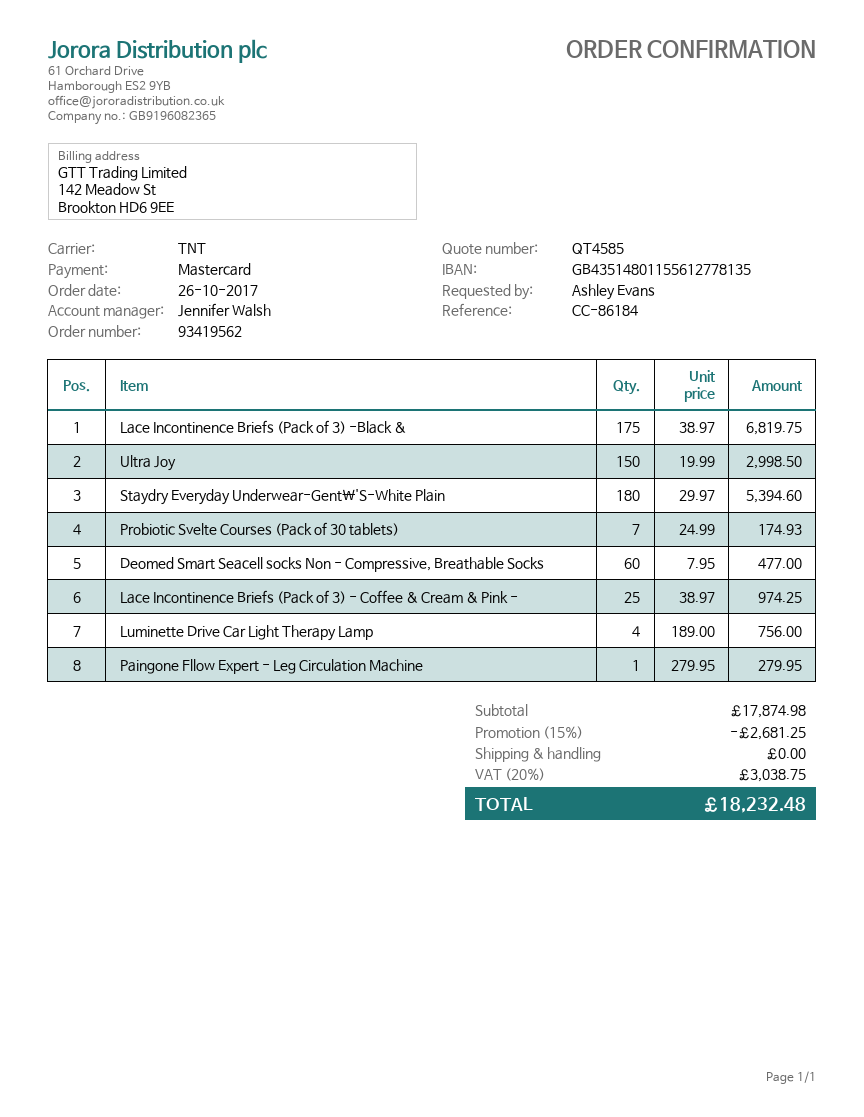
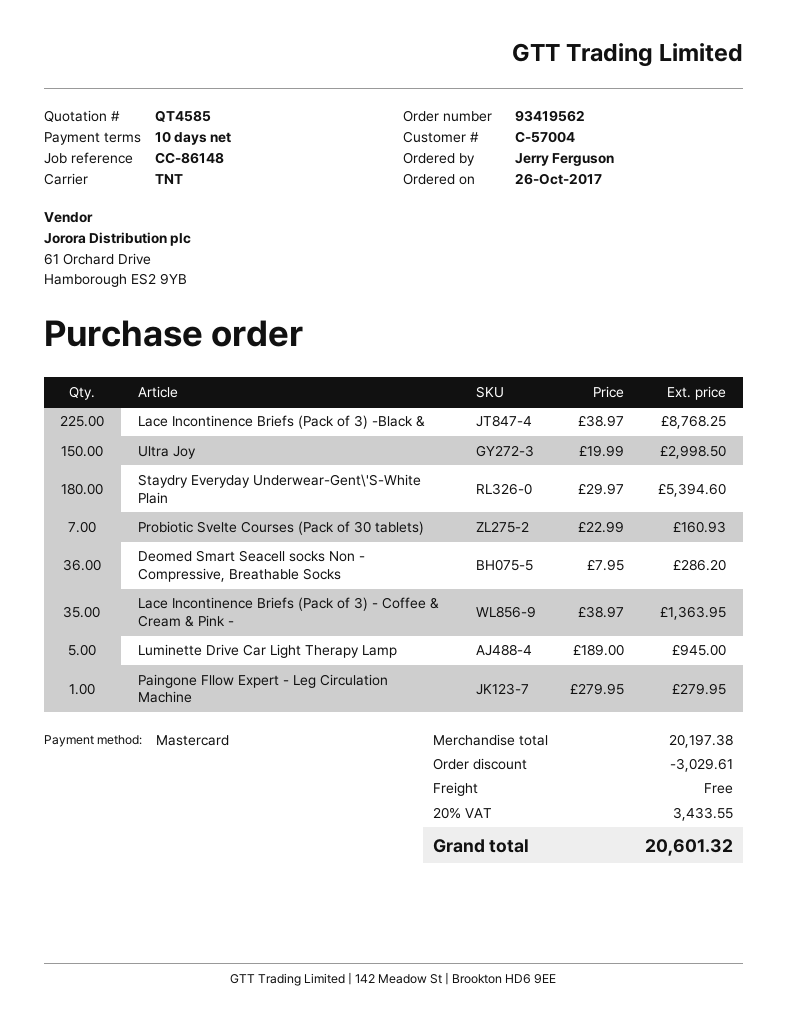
reference: CC-86184 -> CC-86148
ordered by: Ashley Evans -> Jerry Ferguson
Lace Incontinence Briefs (Pack of 3) -Black &: 175 x 38.97 = 6819.75 -> 225 x 38.97 = 8768.25
Probiotic Svelte Courses (Pack of 30 tablets): 7 x 24.99 = 174.93 -> 7 x 22.99 = 160.93
Deomed Smart Seacell socks Non - Compressive, Breathable Socks: 60 x 7.95 = 477.00 -> 36 x 7.95 = 286.20
Lace Incontinence Briefs (Pack of 3) - Coffee & Cream & Pink -: 25 x 38.97 = 974.25 -> 35 x 38.97 = 1363.95
Luminette Drive Car Light Therapy Lamp: 4 x 189.00 = 756.00 -> 5 x 189.00 = 945.00
subtotal: 17874.98 -> 20197.38
discount: 2681.25 -> 3029.61
tax: 20% = 3038.75 -> 20% = 3433.55
total: 18232.48 -> 20601.32

